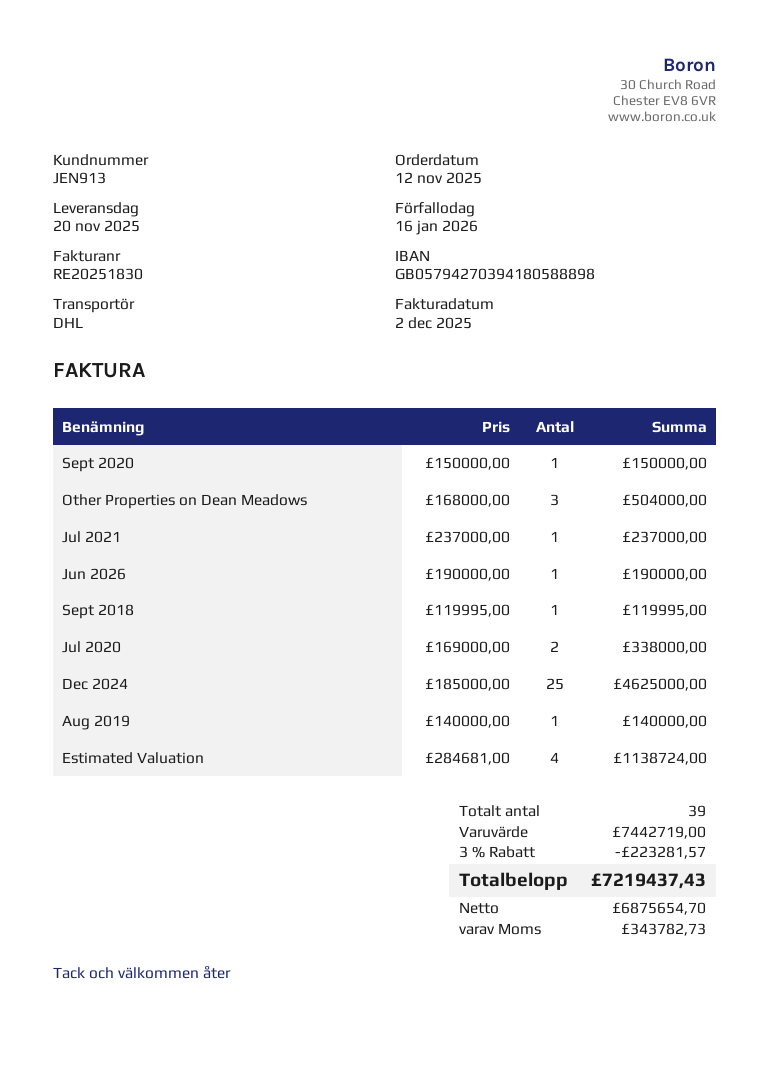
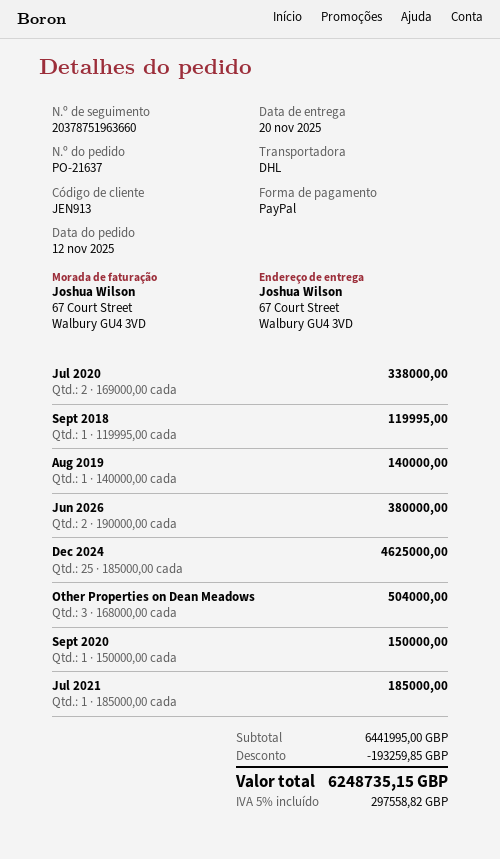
Jul 2021: 1 x 237000.00 = 237000.00 -> 1 x 185000.00 = 185000.00
Jun 2026: 1 x 190000.00 = 190000.00 -> 2 x 190000.00 = 380000.00
Estimated Valuation: 4 x 284681.00 = 1138724.00 -> none
subtotal: 7442719.00 -> 6441995.00
discount: 223281.57 -> 193259.85
tax: 343782.73 -> 297558.82
total: 7219437.43 -> 6248735.15

